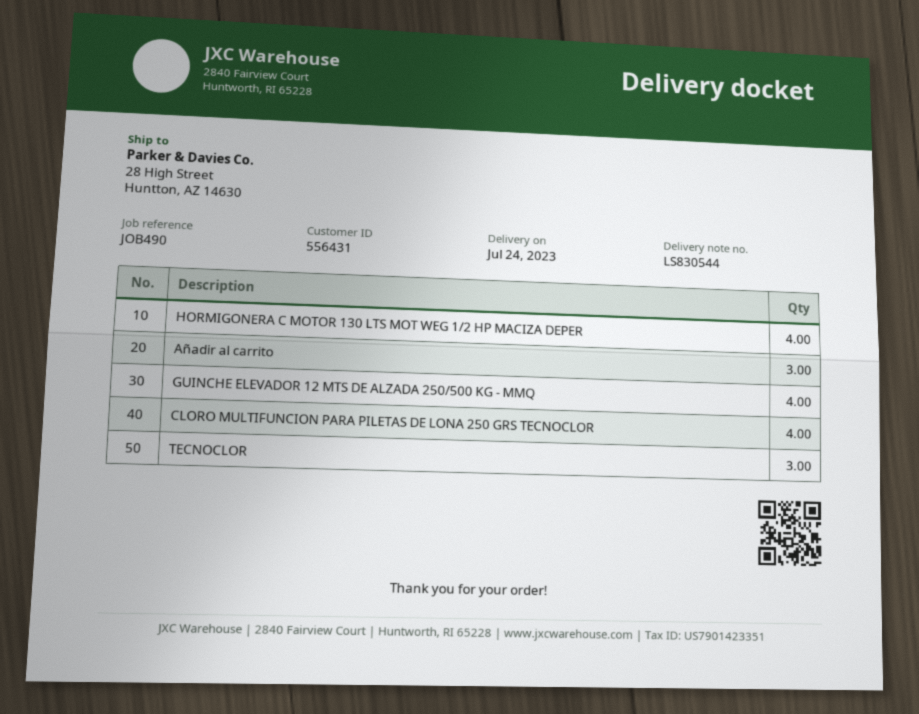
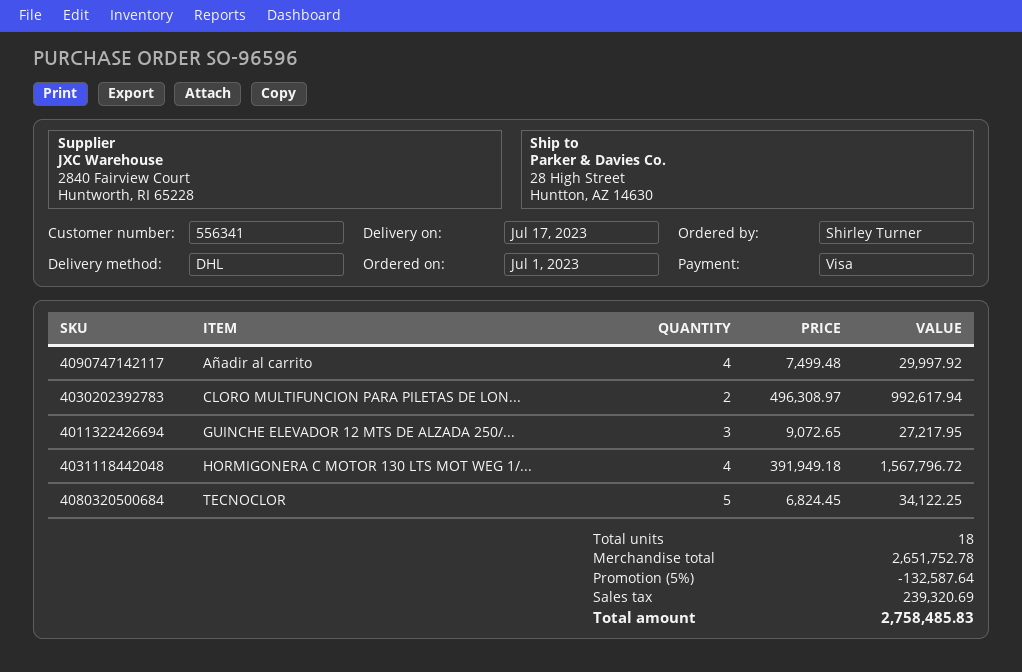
delivery date: 2023-07-24 -> 2023-07-17
customer number: 556431 -> 556341
Añadir al carrito: 3 -> 4
GUINCHE ELEVADOR 12 MTS DE ALZADA 250/500 KG - MMQ: 4 -> 3
CLORO MULTIFUNCION PARA PILETAS DE LONA 250 GRS TECNOCLOR: 4 -> 2
TECNOCLOR: 3 -> 5

